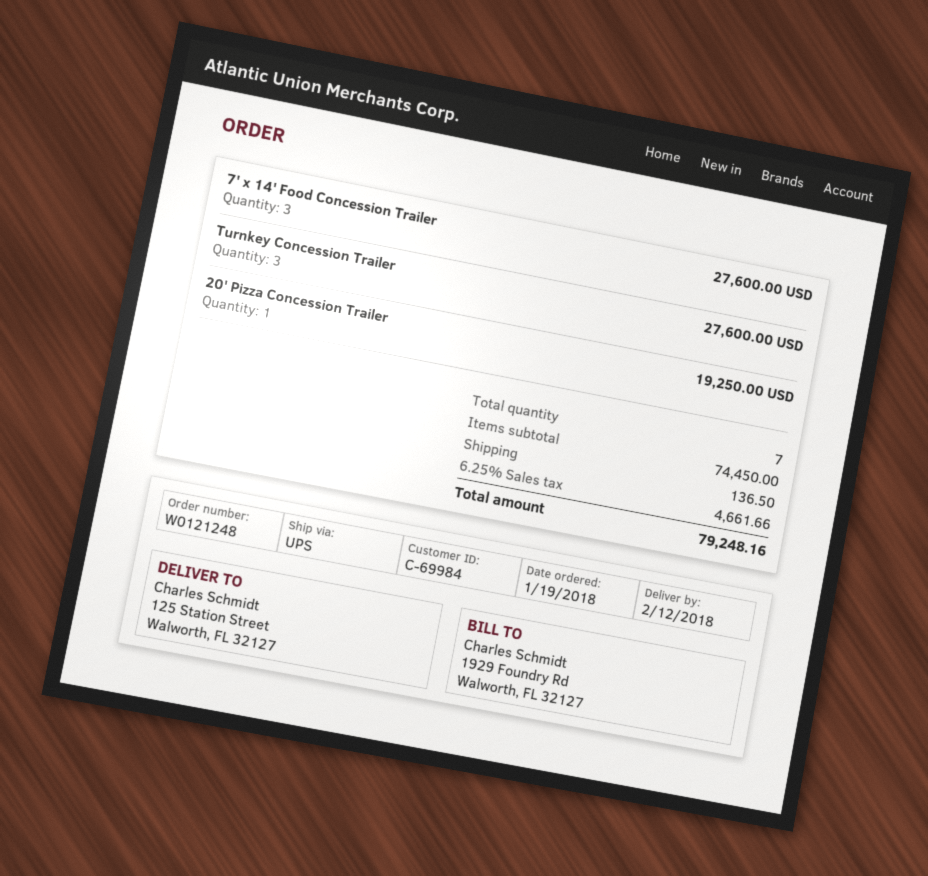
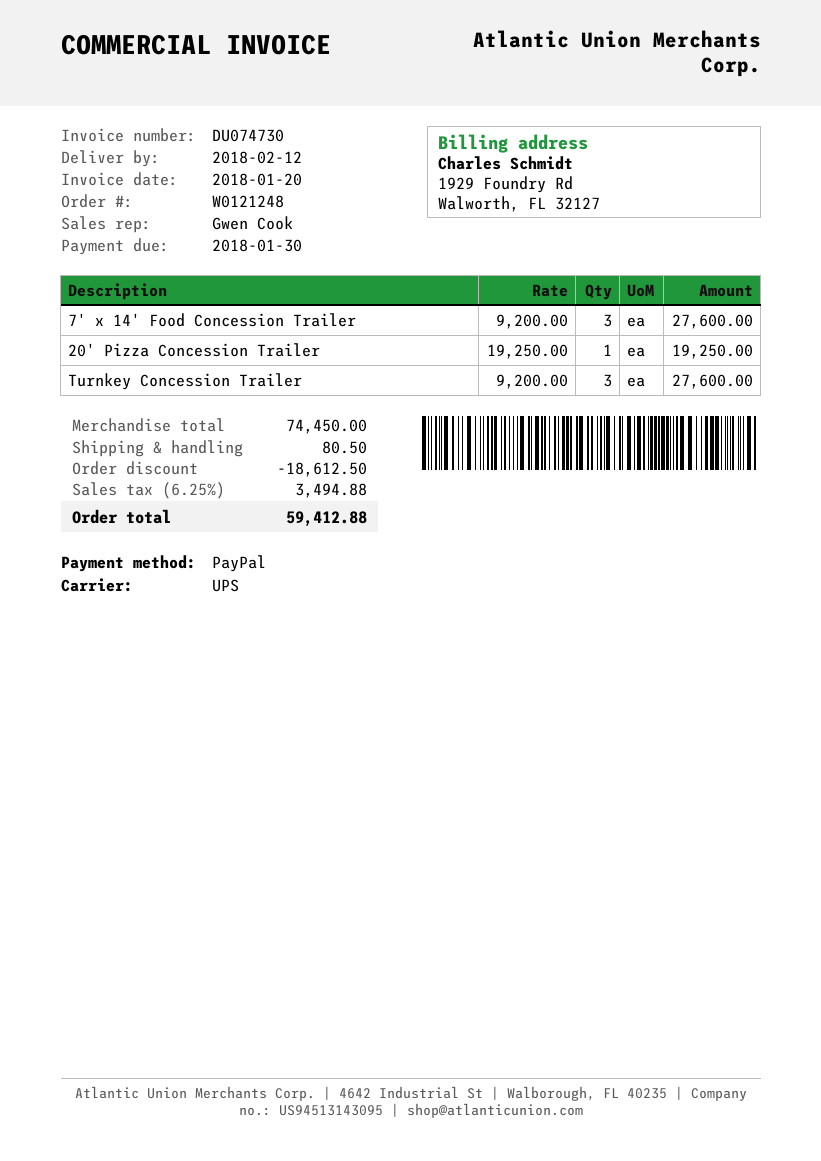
discount: none -> 18612.50
shipping: 136.50 -> 80.50
tax: 6.25% = 4661.66 -> 6.25% = 3494.88
total: 79248.16 -> 59412.88

